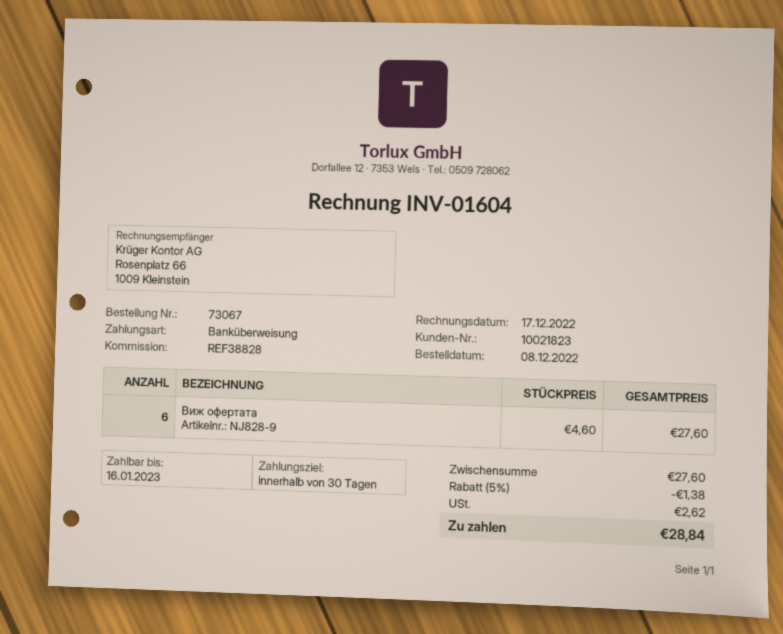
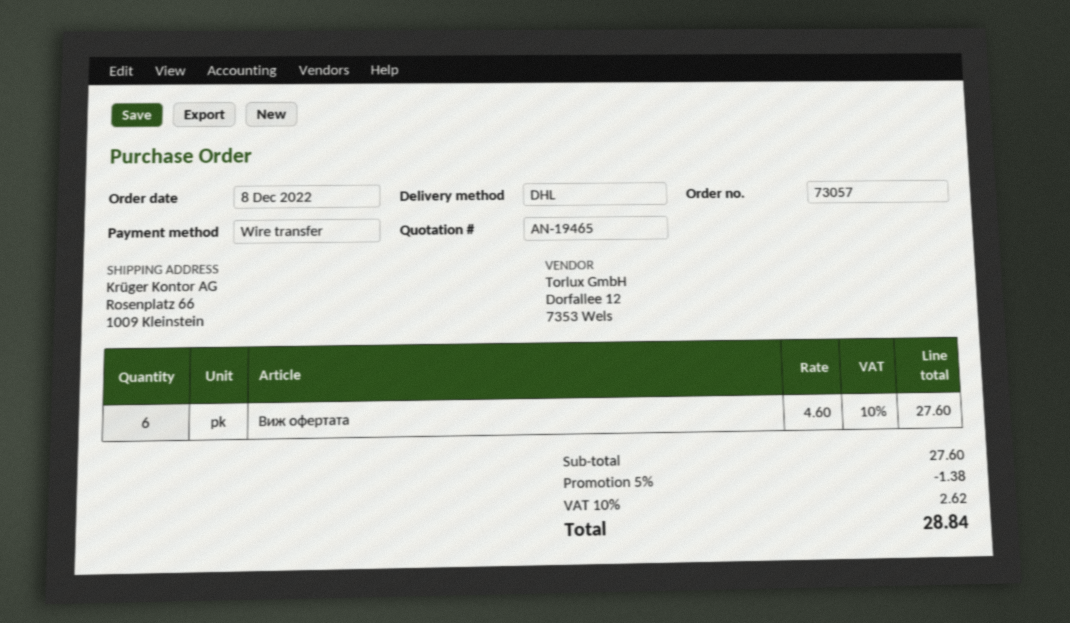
order number: 73067 -> 73057

